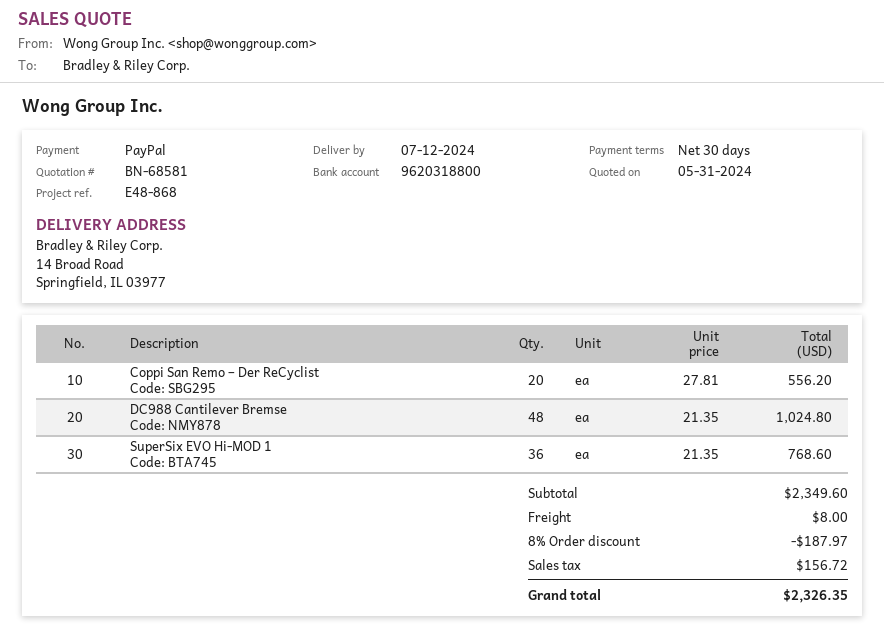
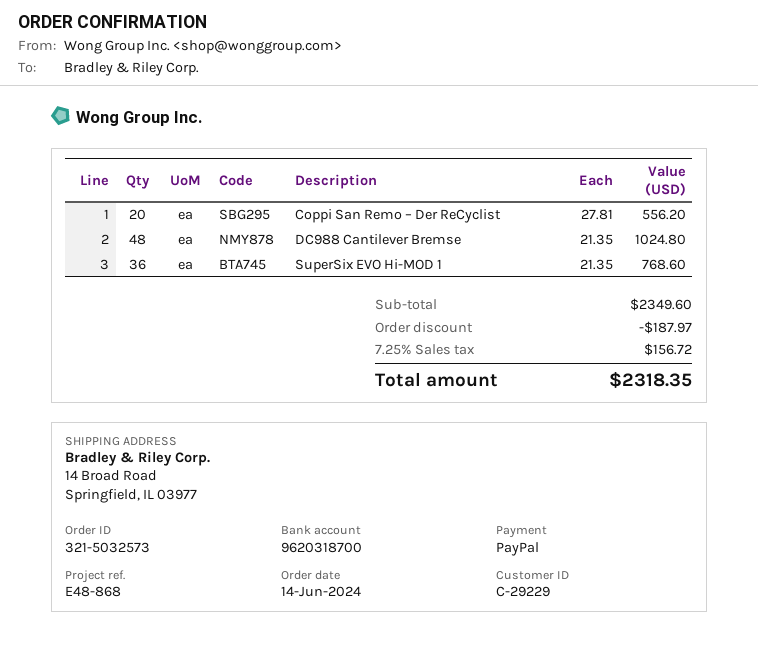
bank account: 9620318800 -> 9620318700
shipping: 8.00 -> none
total: 2326.35 -> 2318.35

